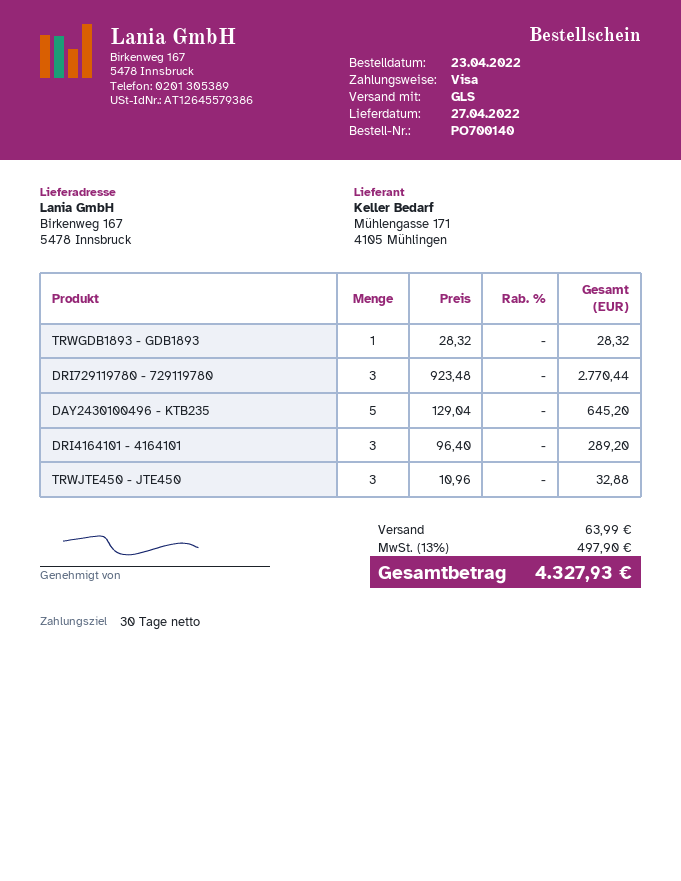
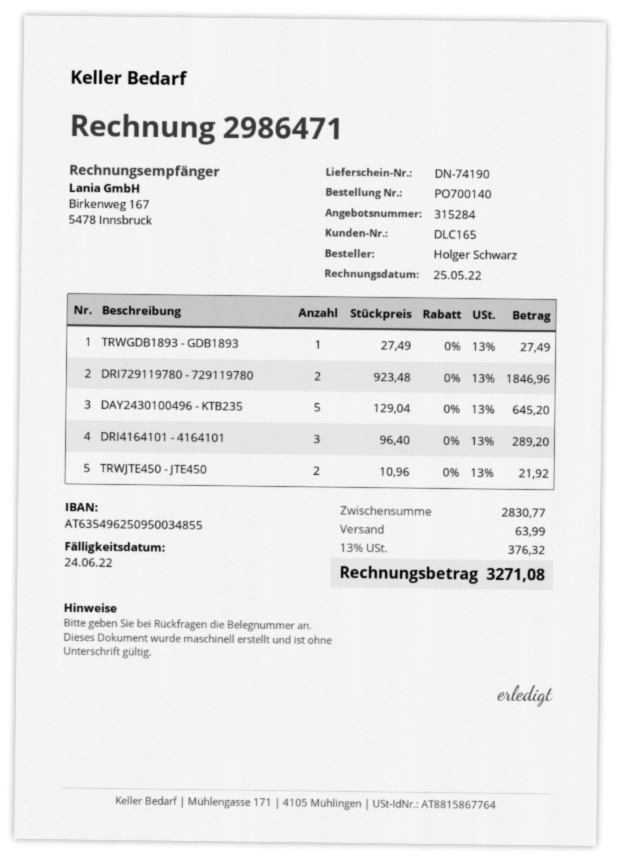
TRWGDB1893 - GDB1893: 1 x 28.32 = 28.32 -> 1 x 27.49 = 27.49
DRI729119780 - 729119780: 3 x 923.48 = 2770.44 -> 2 x 923.48 = 1846.96
TRWJTE450 - JTE450: 3 x 10.96 = 32.88 -> 2 x 10.96 = 21.92
tax: 13% = 497.90 -> 13% = 376.32
total: 4327.93 -> 3271.08

